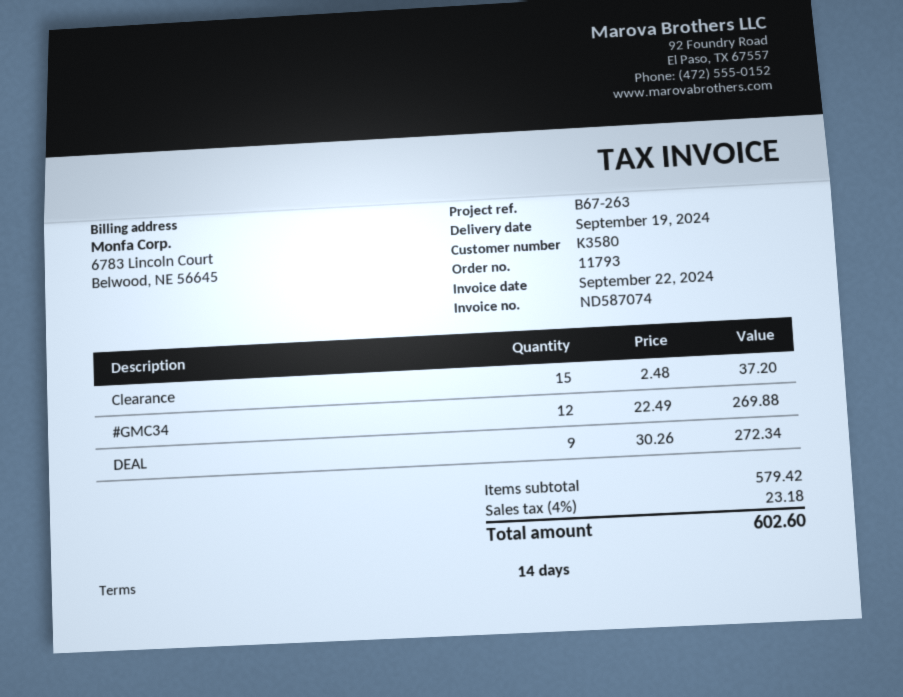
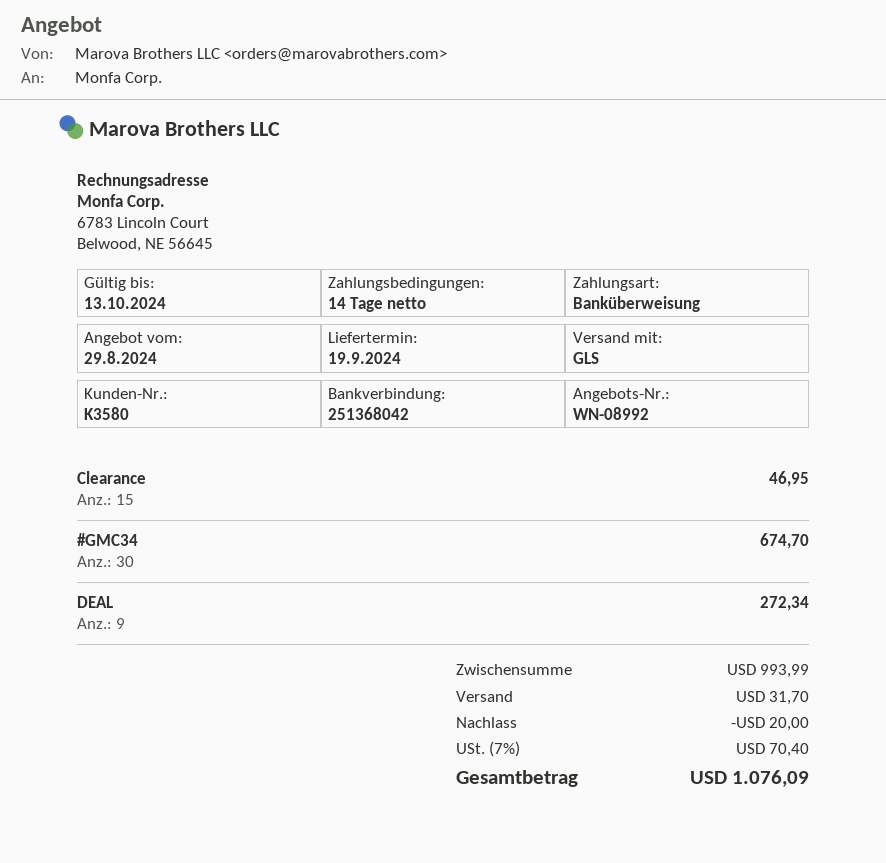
Clearance: 15 for 37.20 -> 15 for 46.95
#GMC34: 12 for 269.88 -> 30 for 674.70
subtotal: 579.42 -> 993.99
discount: none -> 20.00
shipping: none -> 31.70
tax: 4% = 23.18 -> 7% = 70.40
total: 602.60 -> 1076.09

